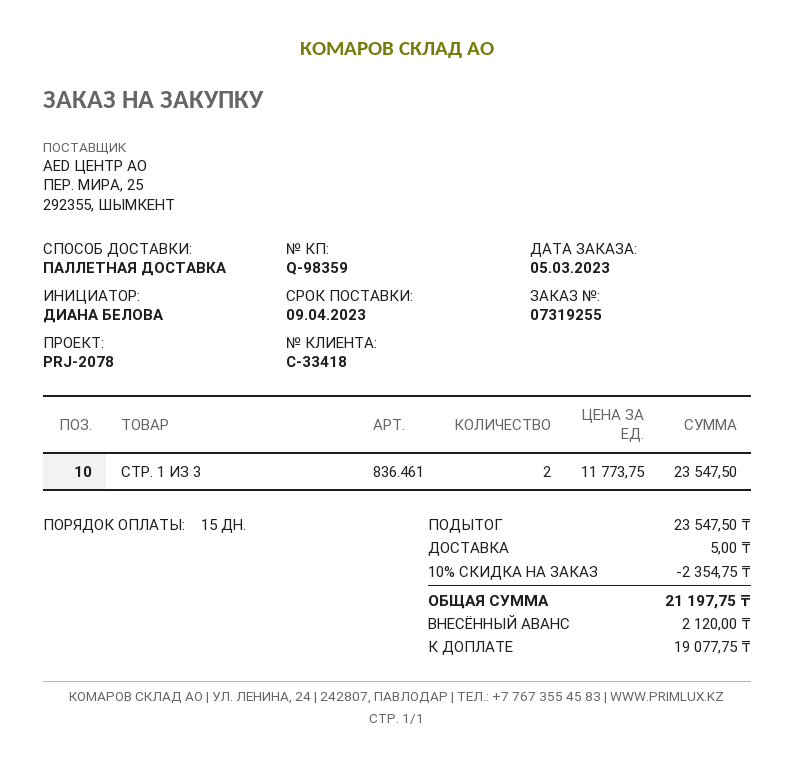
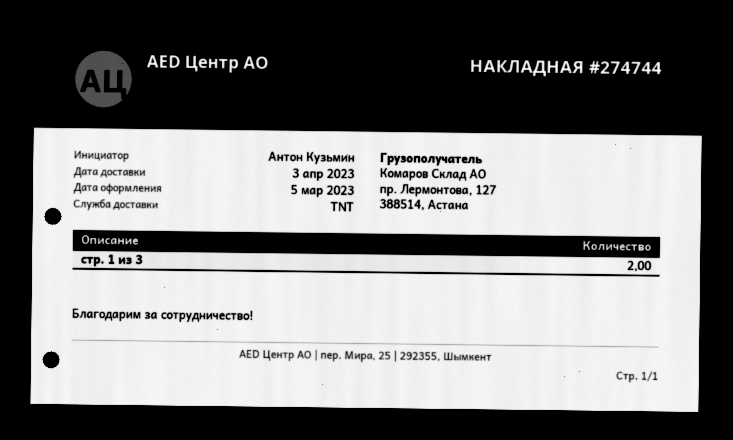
delivery date: 2023-04-09 -> 2023-04-03
ordered by: ДИАНА БЕЛОВА -> Антон Кузьмин
shipping method: pallet freight -> TNT

